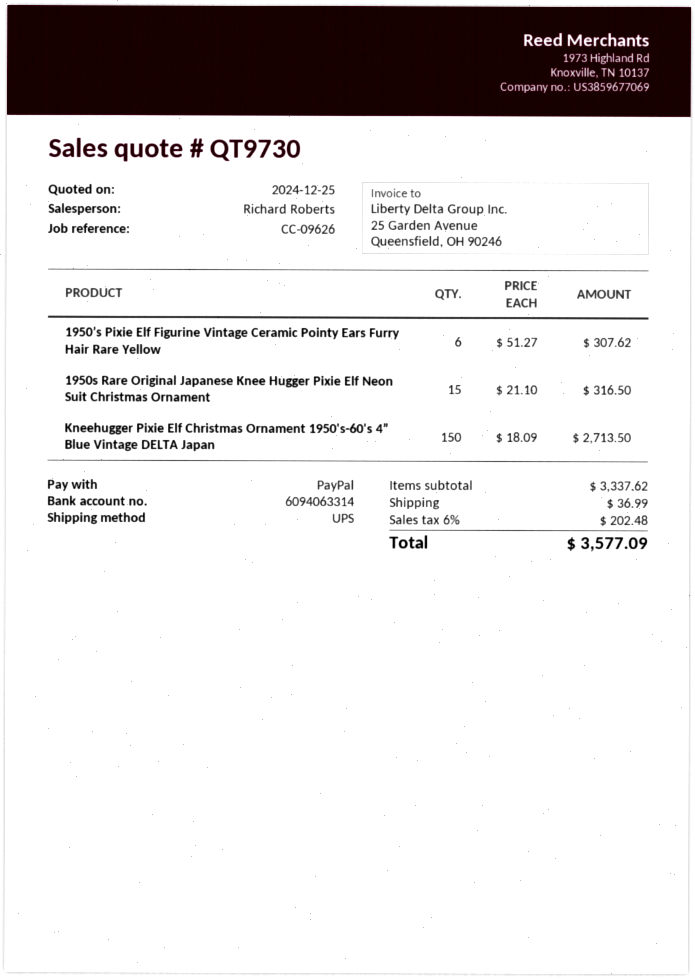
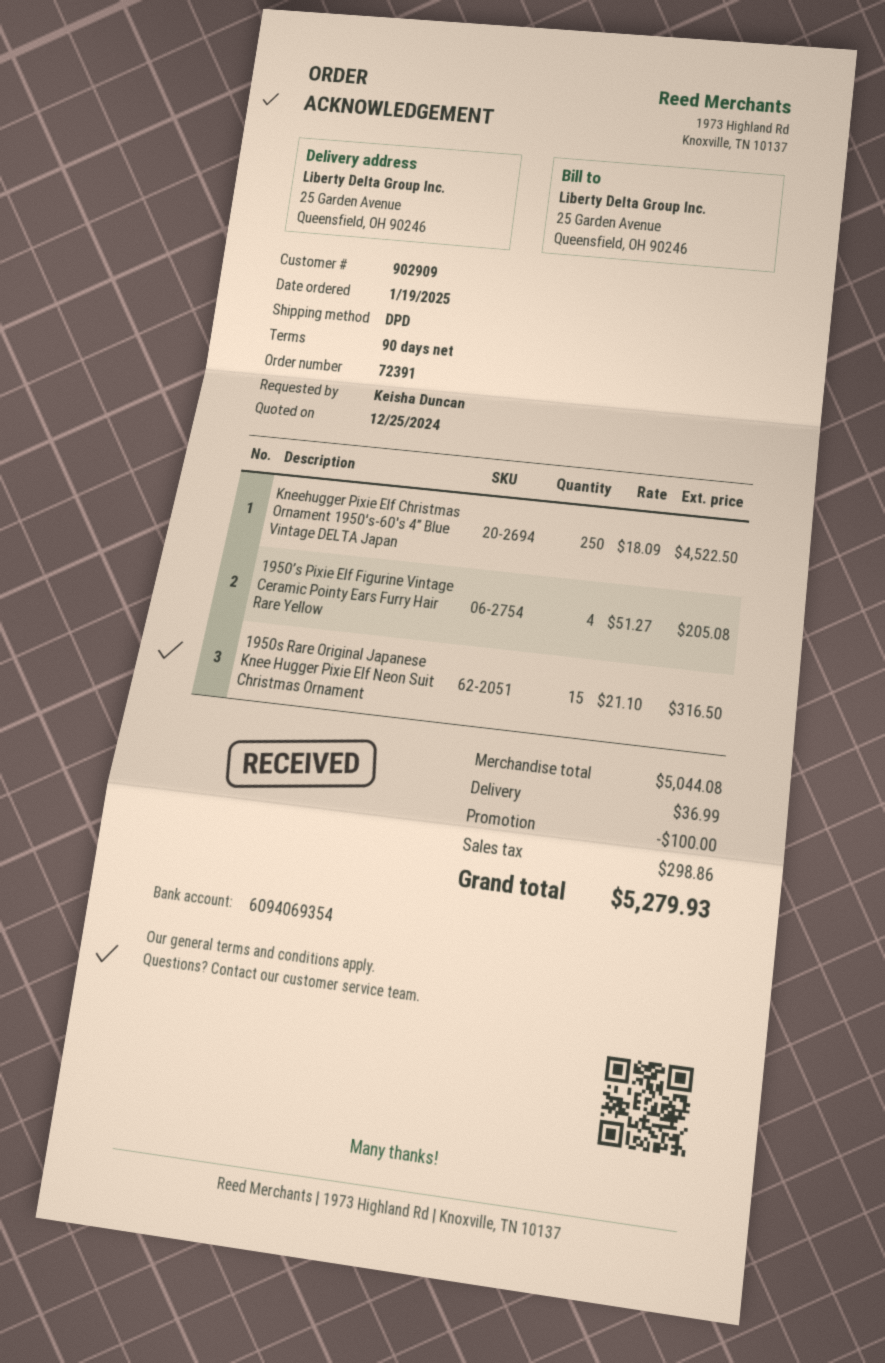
bank account: 6094063314 -> 6094069354
shipping method: UPS -> DPD
1950’s Pixie Elf Figurine Vintage Ceramic Pointy Ears Furry Hair Rare Yellow: 6 x 51.27 = 307.62 -> 4 x 51.27 = 205.08
Kneehugger Pixie Elf Christmas Ornament 1950's-60's 4” Blue Vintage DELTA Japan: 150 x 18.09 = 2713.50 -> 250 x 18.09 = 4522.50
subtotal: 3337.62 -> 5044.08
discount: none -> 100.00
tax: 202.48 -> 298.86
total: 3577.09 -> 5279.93

